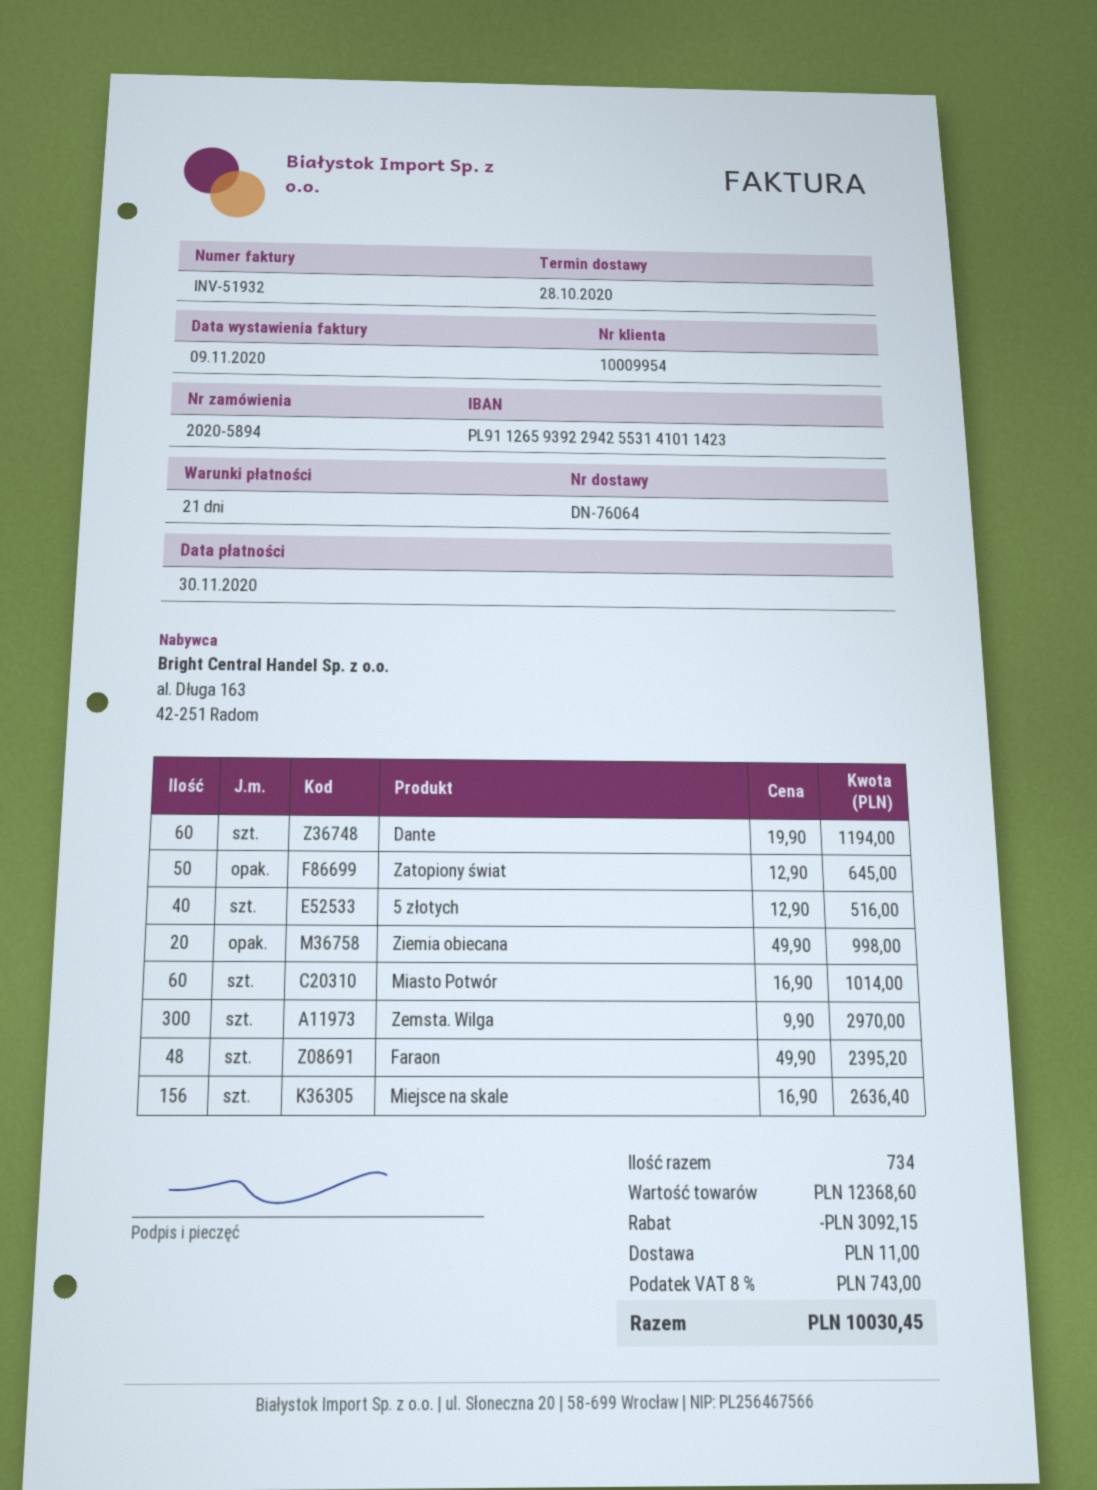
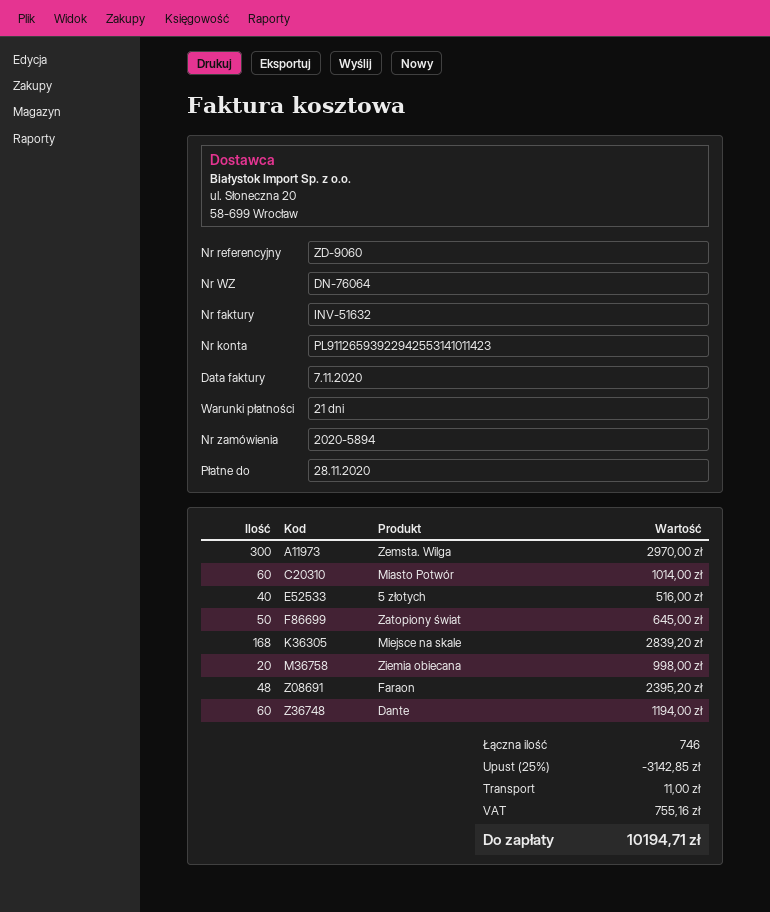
invoice number: INV-51932 -> INV-51632
invoice date: 2020-11-09 -> 2020-11-07
due date: 2020-11-30 -> 2020-11-28
Miejsce na skale: 156 for 2636.40 -> 168 for 2839.20
total quantity: 734 -> 746
discount: 3092.15 -> 3142.85
tax: 743.00 -> 755.16
total: 10030.45 -> 10194.71

